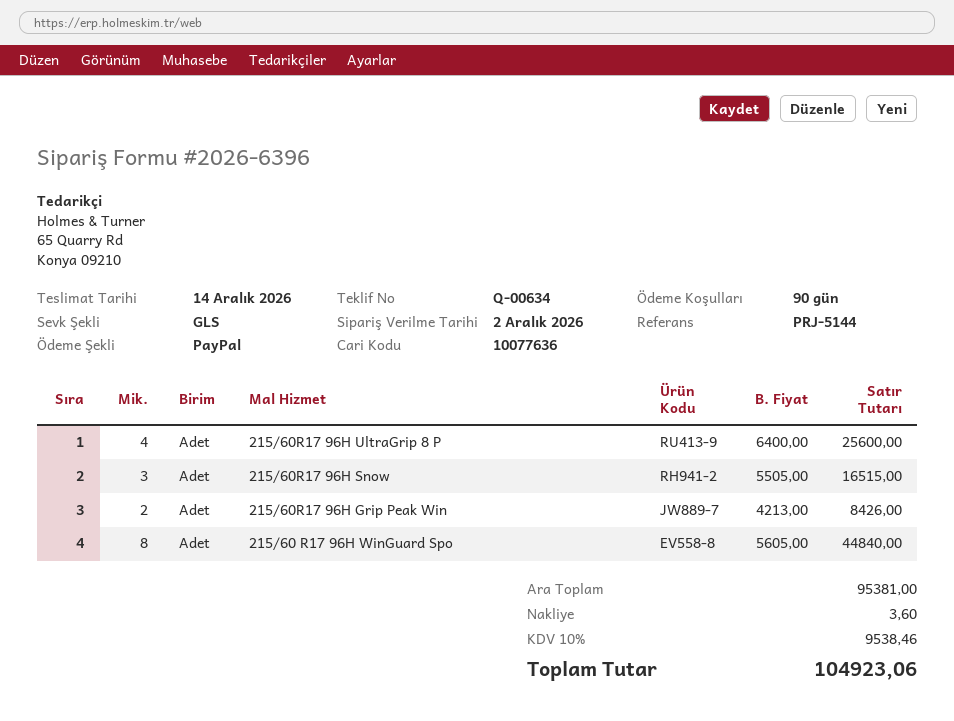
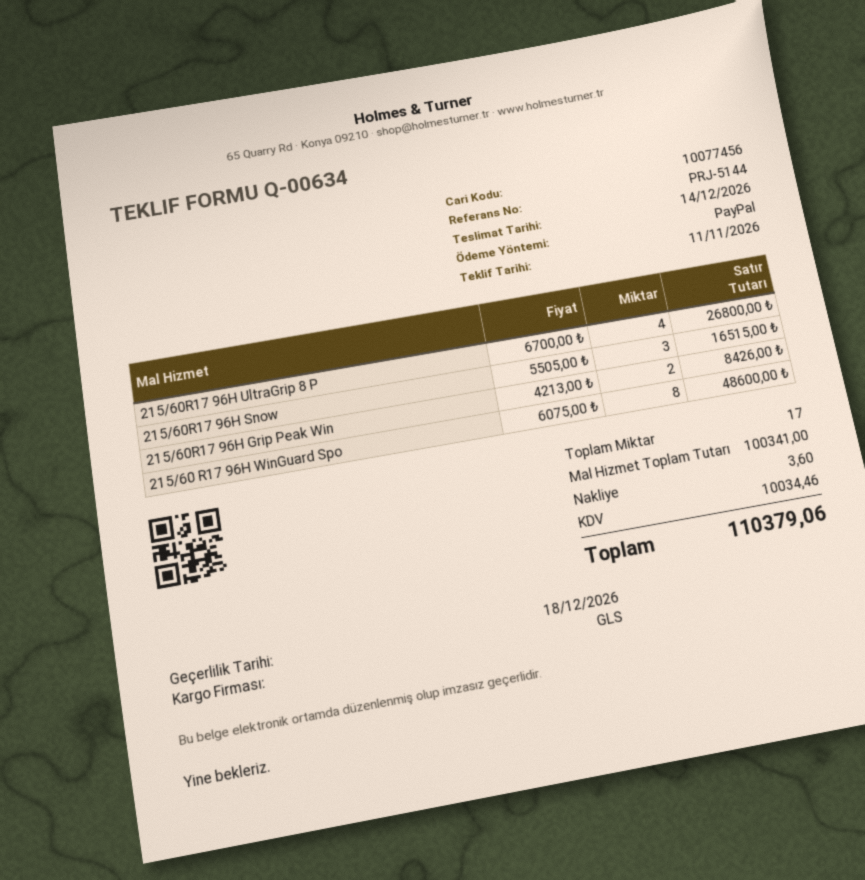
customer number: 10077636 -> 10077456
215/60R17 96H UltraGrip 8 P: 4 x 6400.00 = 25600.00 -> 4 x 6700.00 = 26800.00
215/60 R17 96H WinGuard Spo: 8 x 5605.00 = 44840.00 -> 8 x 6075.00 = 48600.00
subtotal: 95381.00 -> 100341.00
tax: 9538.46 -> 10034.46
total: 104923.06 -> 110379.06

